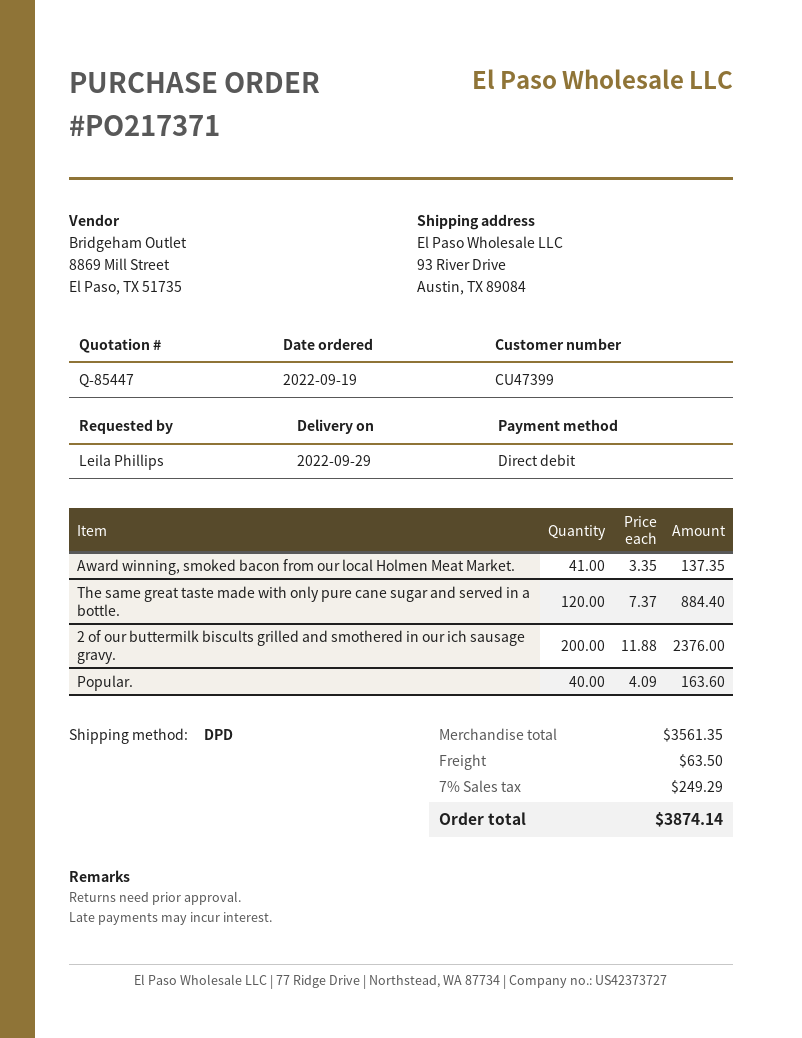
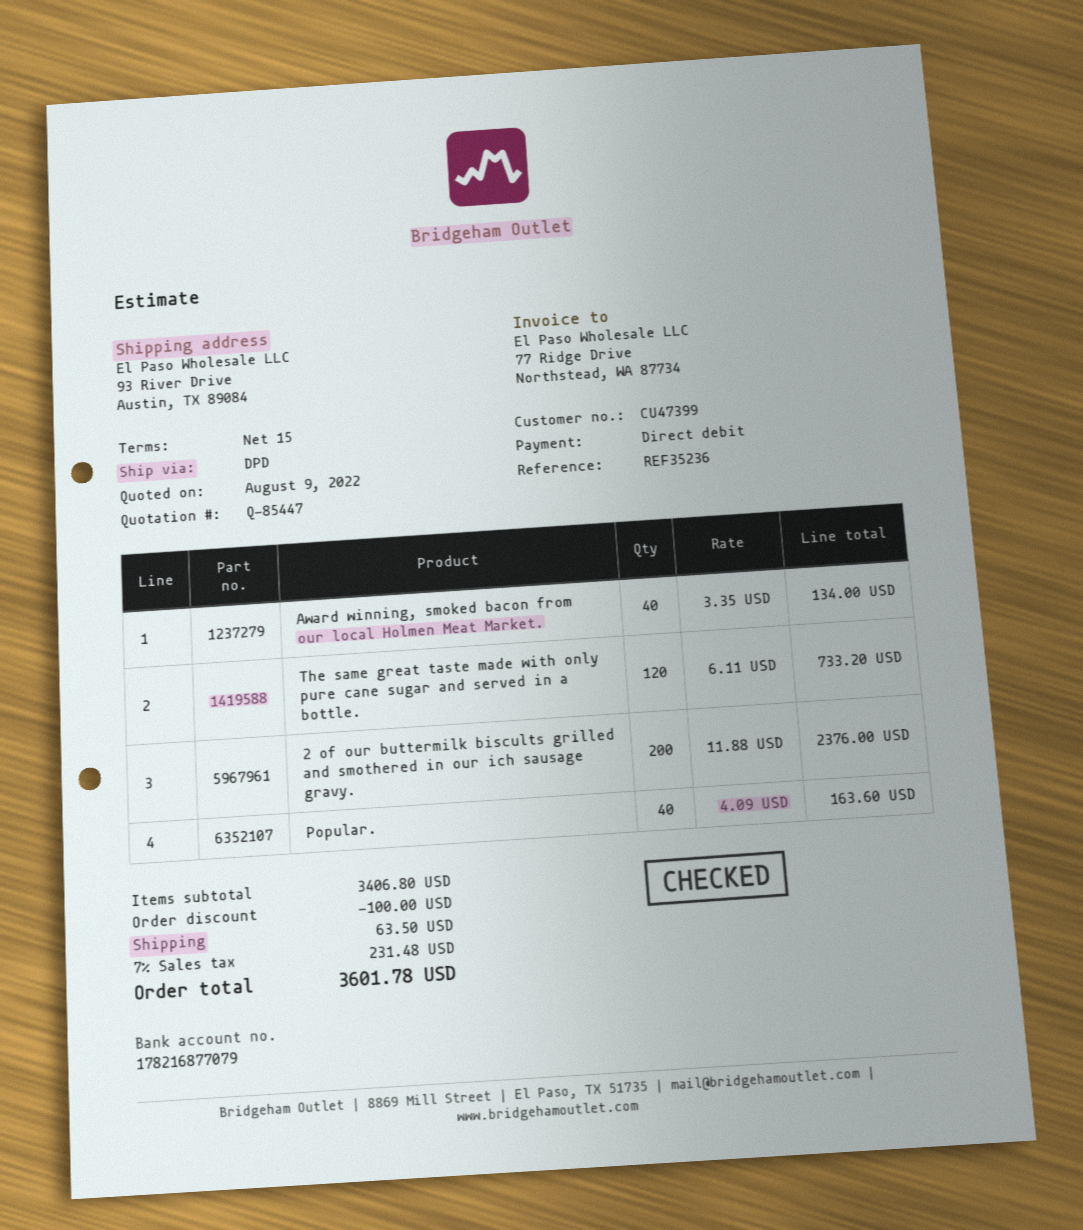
Award winning, smoked bacon from our local Holmen Meat Market.: 41 x 3.35 = 137.35 -> 40 x 3.35 = 134.00
The same great taste made with only pure cane sugar and served in a bottle.: 120 x 7.37 = 884.40 -> 120 x 6.11 = 733.20
subtotal: 3561.35 -> 3406.80
discount: none -> 100.00
tax: 7% = 249.29 -> 7% = 231.48
total: 3874.14 -> 3601.78

